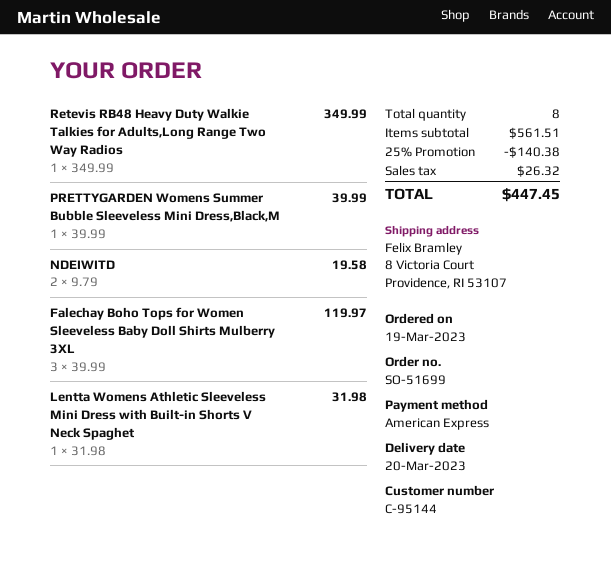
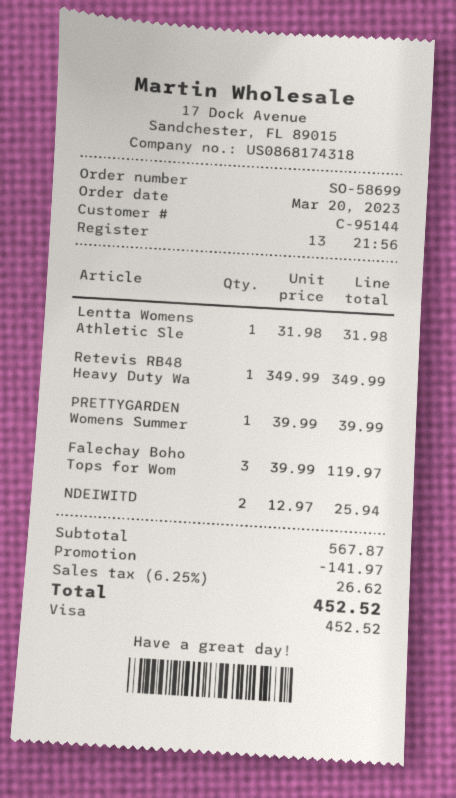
order number: SO-51699 -> SO-58699
order date: 2023-03-19 -> 2023-03-20
payment method: American Express -> Visa
NDEIWITD: 2 x 9.79 = 19.58 -> 2 x 12.97 = 25.94
subtotal: 561.51 -> 567.87
discount: 140.38 -> 141.97
tax: 26.32 -> 26.62
total: 447.45 -> 452.52

